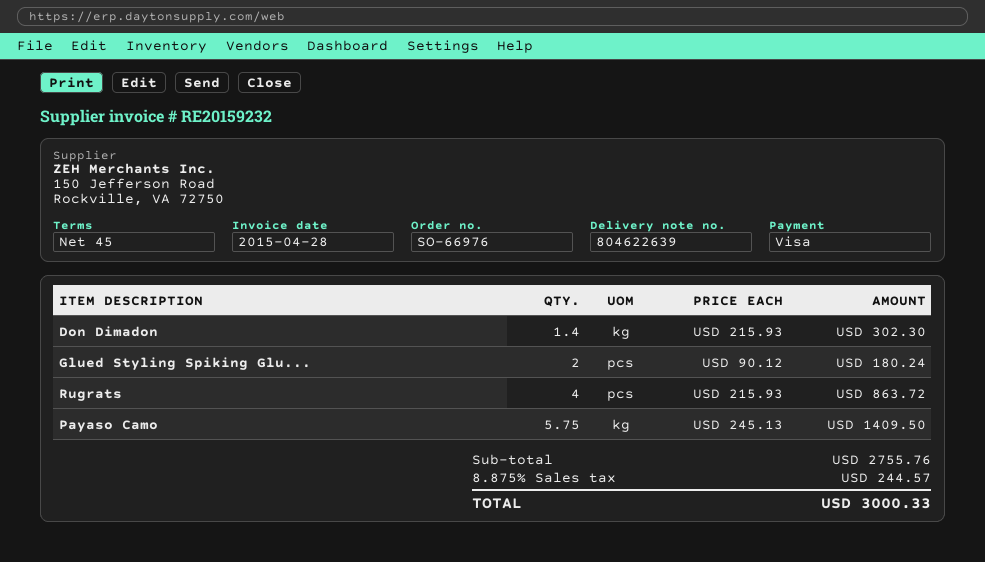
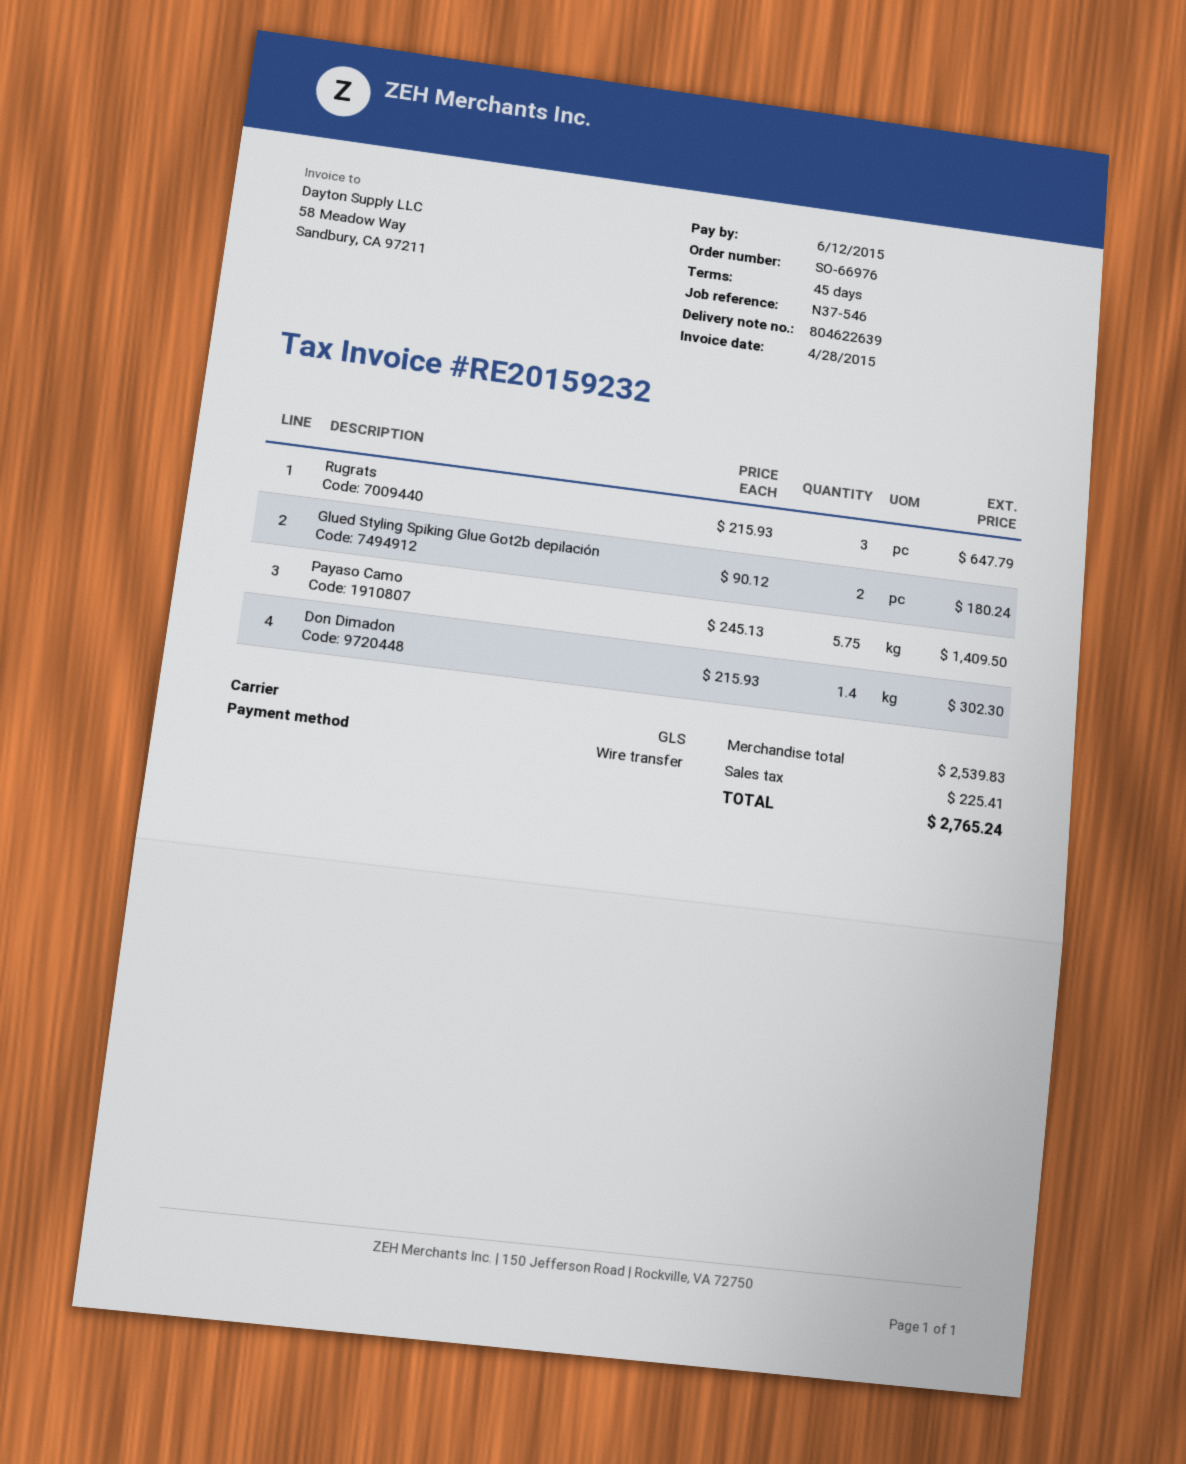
payment method: Visa -> bank transfer
Rugrats: 4 x 215.93 = 863.72 -> 3 x 215.93 = 647.79
subtotal: 2755.76 -> 2539.83
tax: 244.57 -> 225.41
total: 3000.33 -> 2765.24

